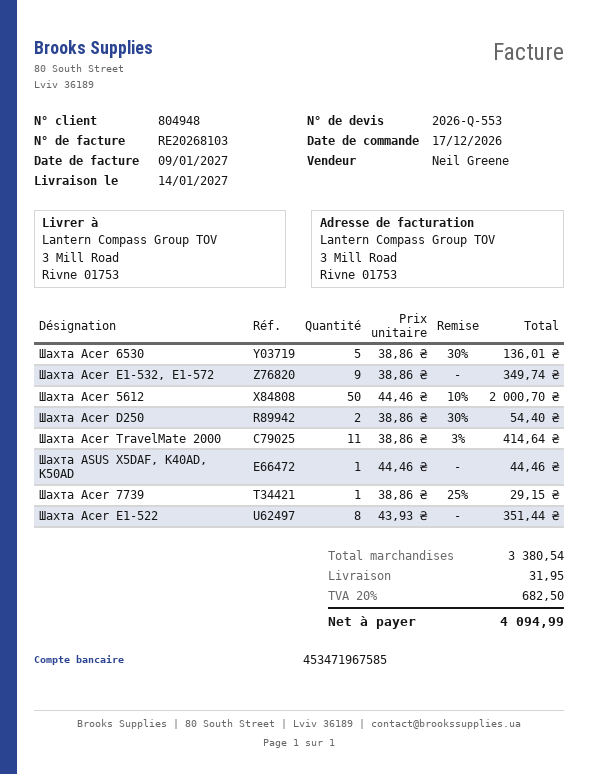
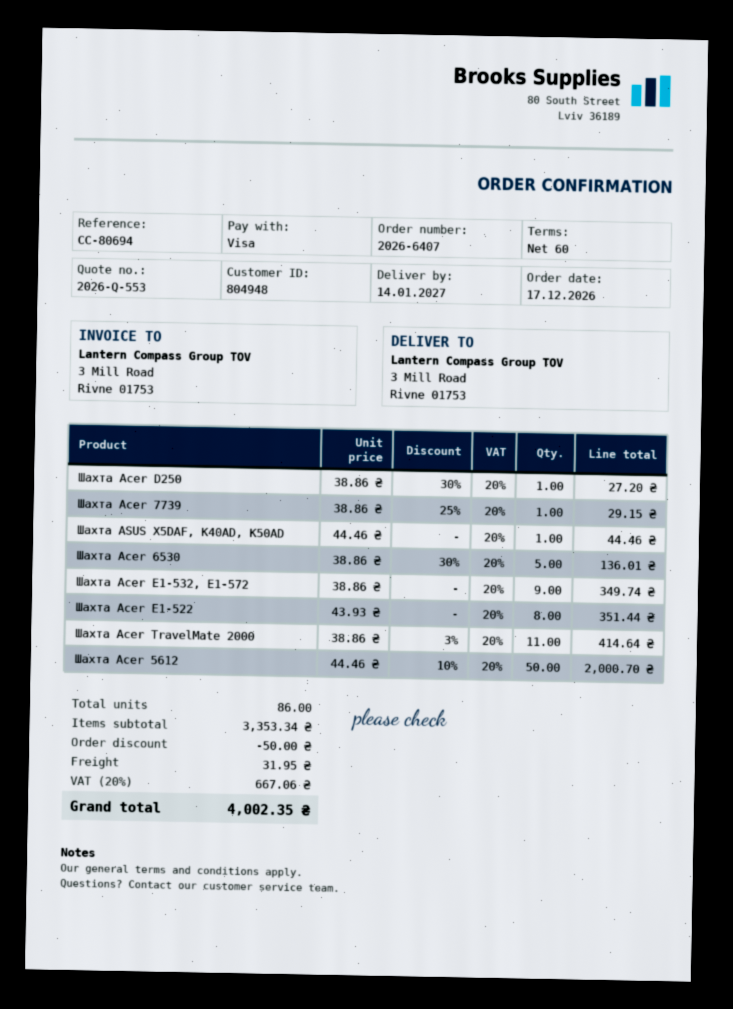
Шахта Acer D250: 2 x 38.86 - 30% = 54.40 -> 1 x 38.86 - 30% = 27.20
subtotal: 3380.54 -> 3353.34
discount: none -> 50.00
tax: 20% = 682.50 -> 20% = 667.06
total: 4094.99 -> 4002.35

